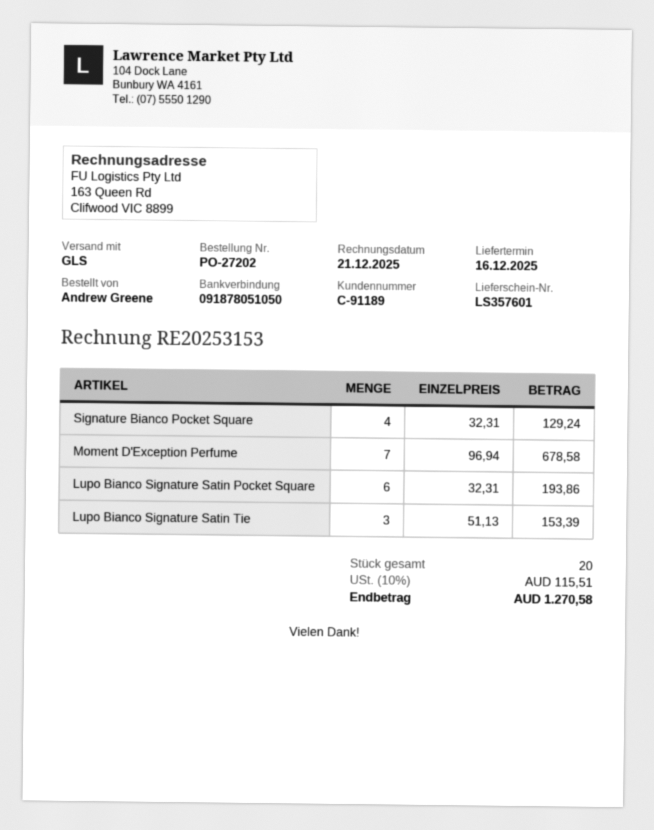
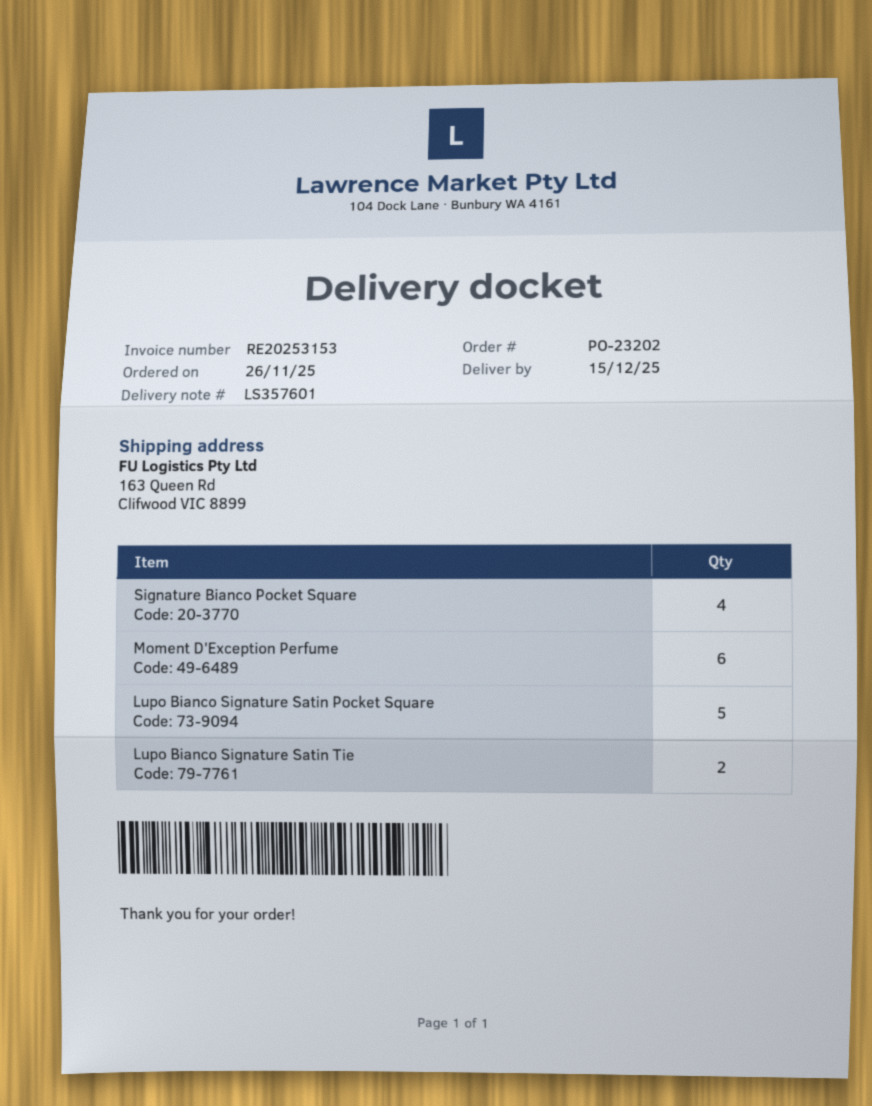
order number: PO-27202 -> PO-23202
delivery date: 2025-12-16 -> 2025-12-15
Moment D'Exception Perfume: 7 -> 6
Lupo Bianco Signature Satin Pocket Square: 6 -> 5
Lupo Bianco Signature Satin Tie: 3 -> 2

